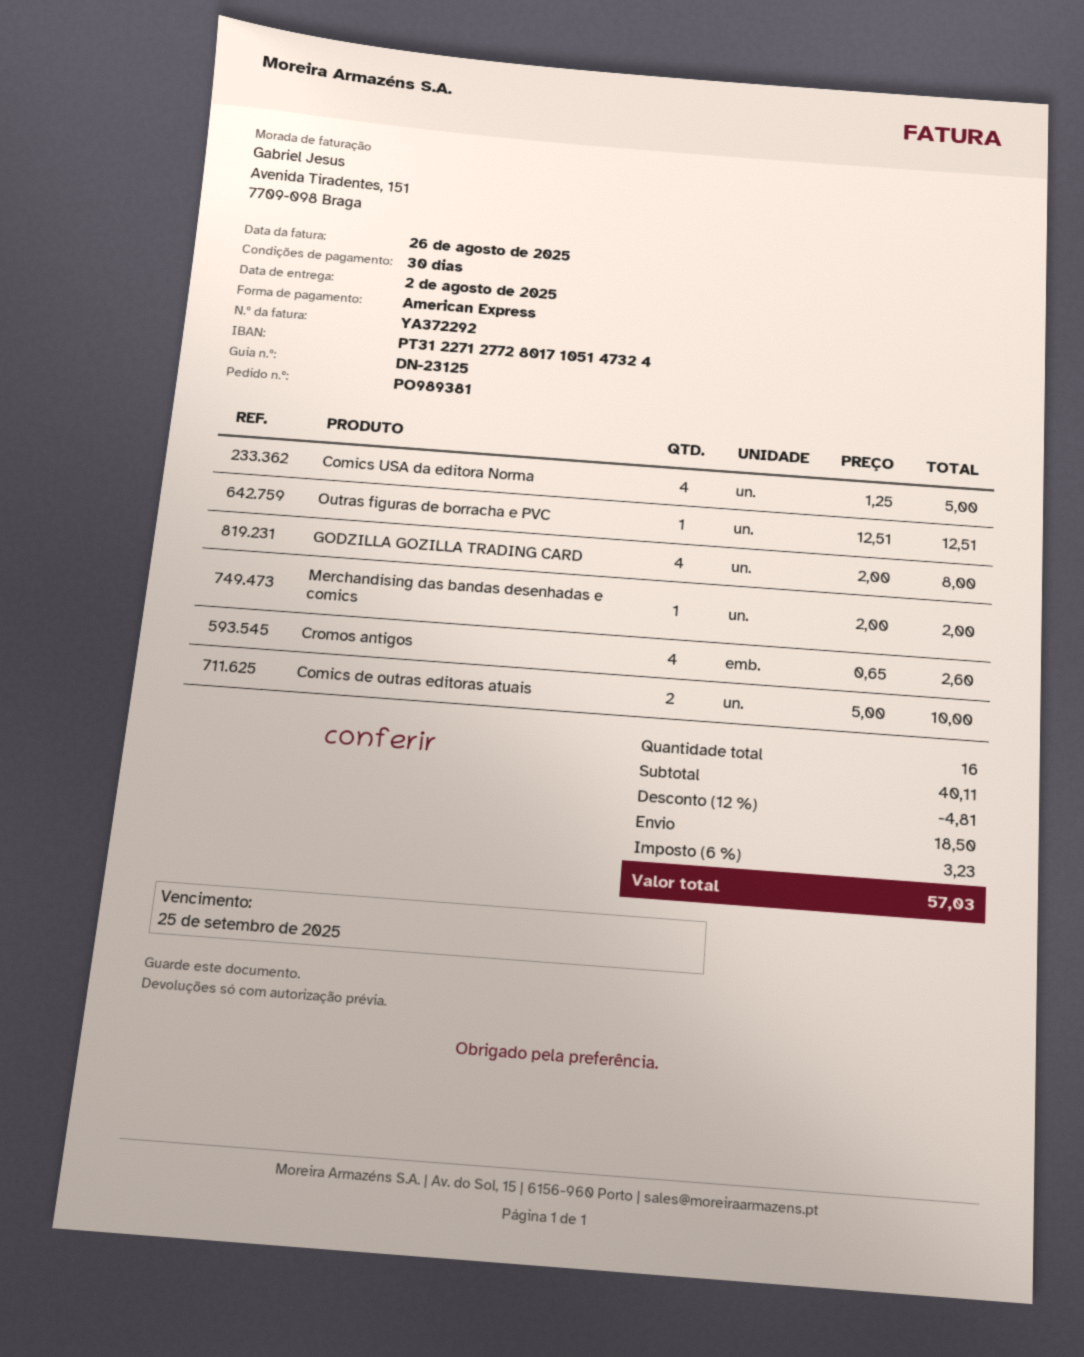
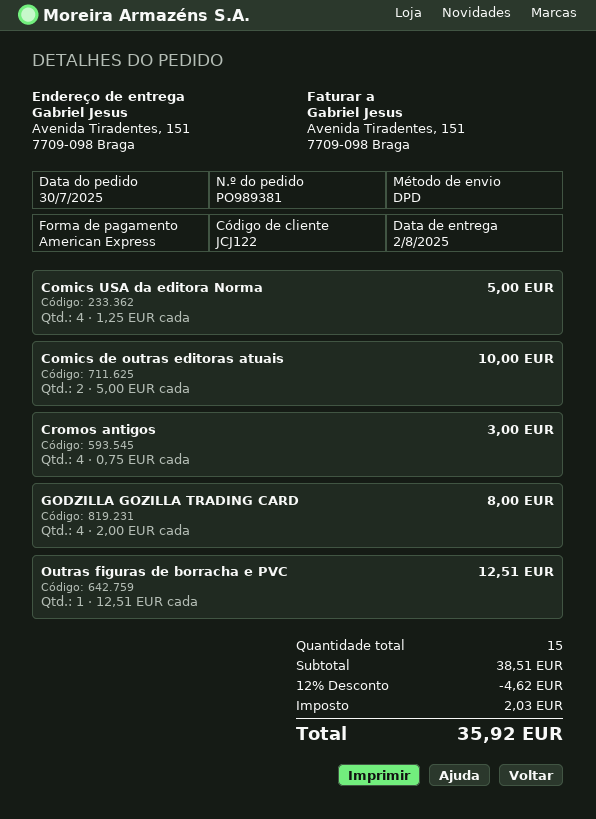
Merchandising das bandas desenhadas e comics: 1 x 2.00 = 2.00 -> none
Cromos antigos: 4 x 0.65 = 2.60 -> 4 x 0.75 = 3.00
total quantity: 16 -> 15
subtotal: 40.11 -> 38.51
discount: 12% = 4.81 -> 12% = 4.62
shipping: 18.50 -> none
tax: 3.23 -> 2.03
total: 57.03 -> 35.92

